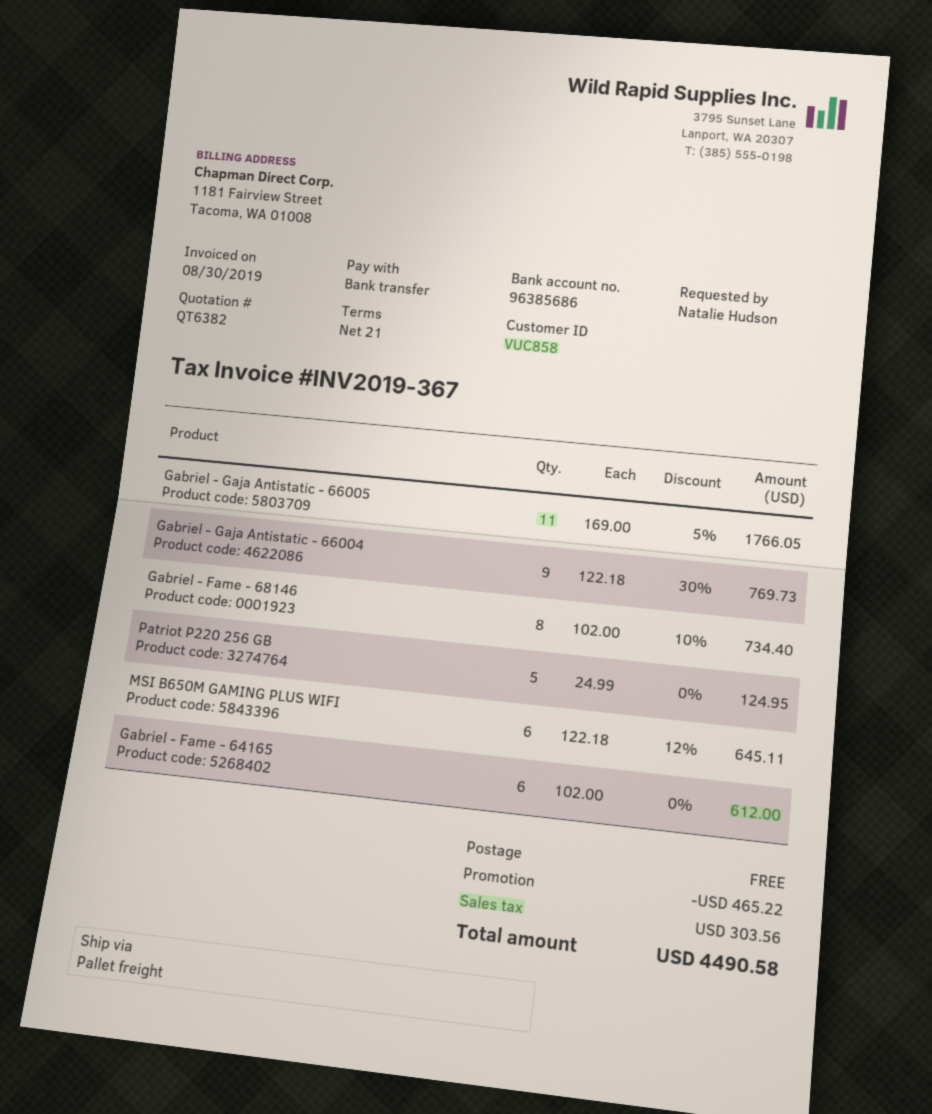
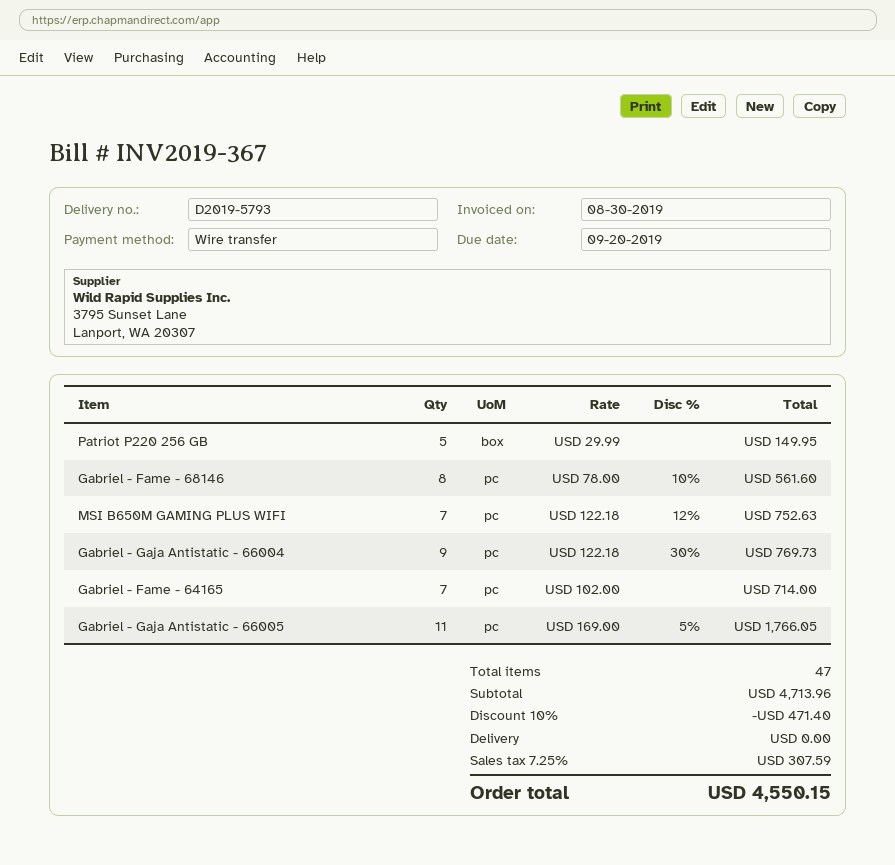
Gabriel - Fame - 68146: 8 x 102.00 - 10% = 734.40 -> 8 x 78.00 - 10% = 561.60
Patriot P220 256 GB: 5 x 24.99 = 124.95 -> 5 x 29.99 = 149.95
MSI B650M GAMING PLUS WIFI: 6 x 122.18 - 12% = 645.11 -> 7 x 122.18 - 12% = 752.63
Gabriel - Fame - 64165: 6 x 102.00 = 612.00 -> 7 x 102.00 = 714.00
discount: 465.22 -> 471.40
tax: 303.56 -> 307.59
total: 4490.58 -> 4550.15

